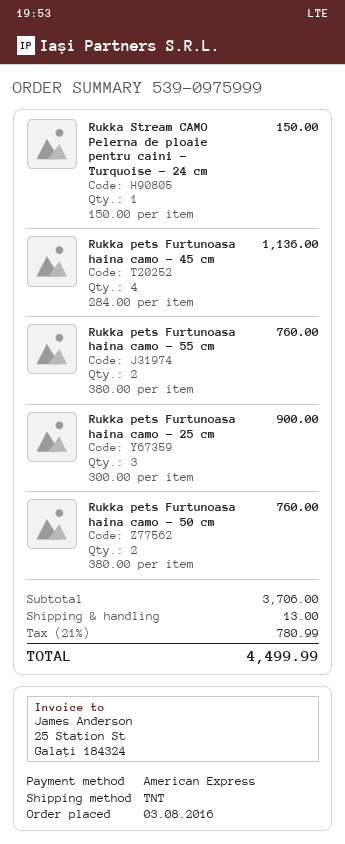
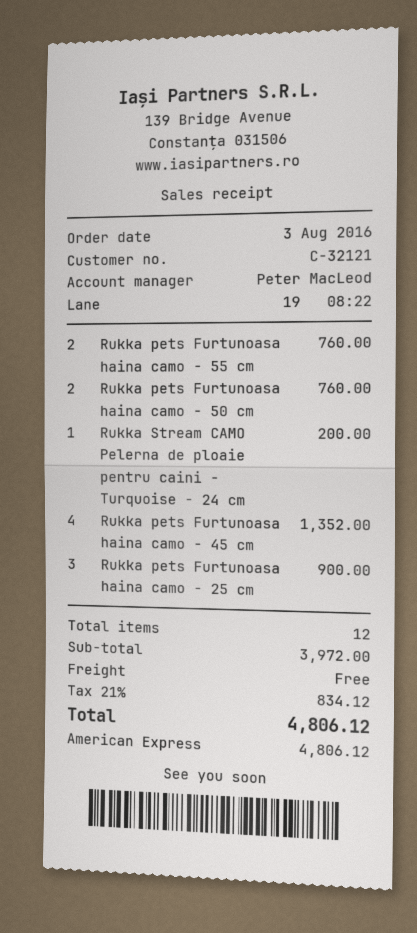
Rukka Stream CAMO Pelerna de ploaie pentru caini - Turquoise - 24 cm: 1 for 150.00 -> 1 for 200.00
Rukka pets Furtunoasa haina camo - 45 cm: 4 for 1136.00 -> 4 for 1352.00
subtotal: 3706.00 -> 3972.00
shipping: 13.00 -> 0.00
tax: 21% = 780.99 -> 21% = 834.12
total: 4499.99 -> 4806.12

